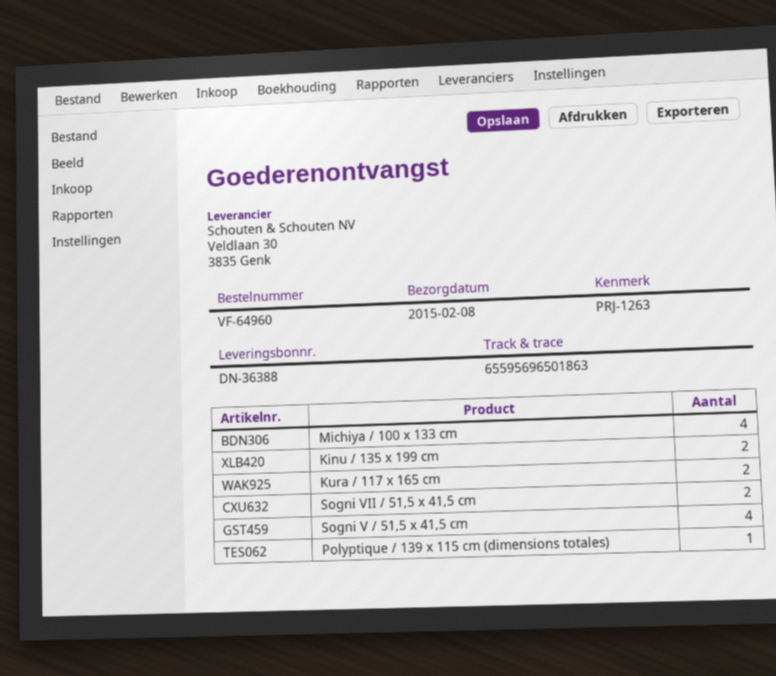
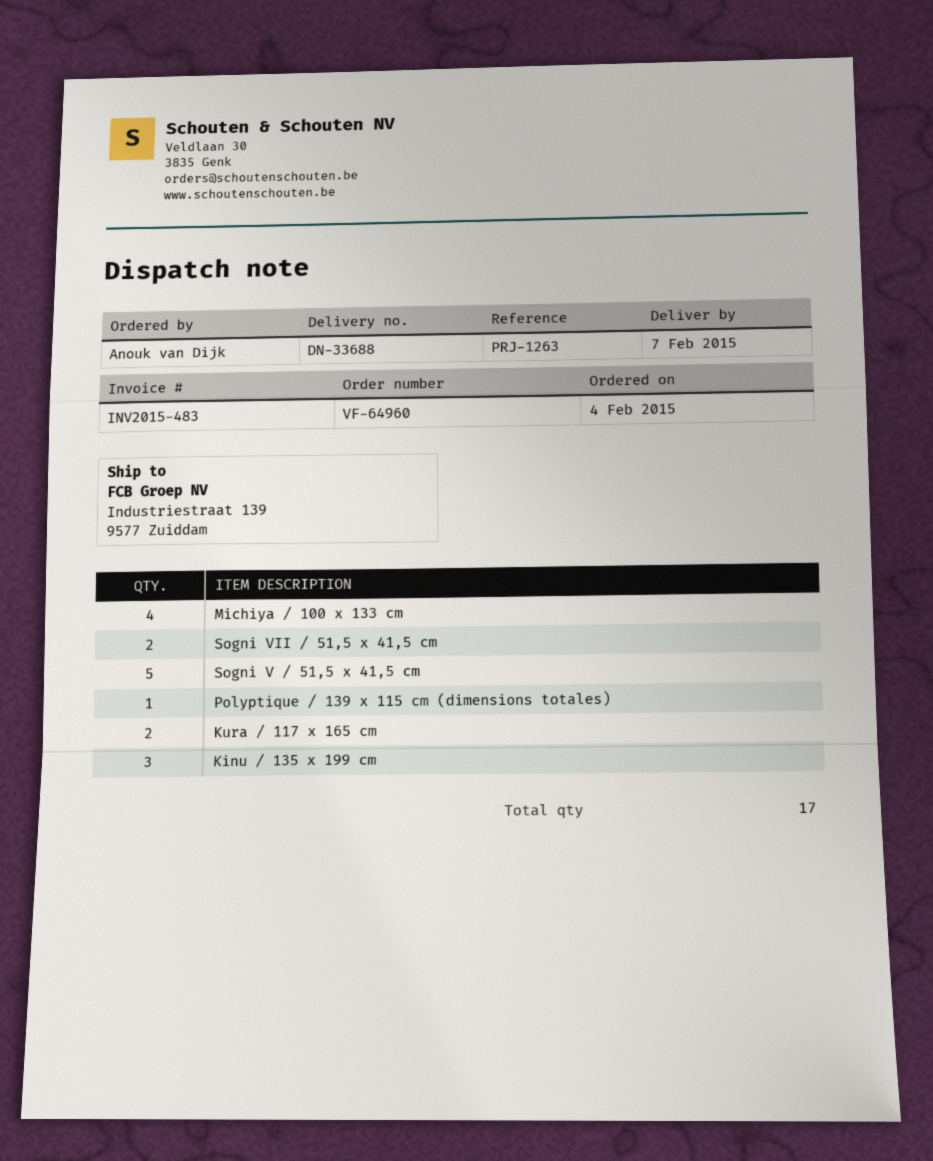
delivery note number: DN-36388 -> DN-33688
delivery date: 2015-02-08 -> 2015-02-07
Kinu / 135 x 199 cm: 2 -> 3
Sogni V / 51,5 x 41,5 cm: 4 -> 5

